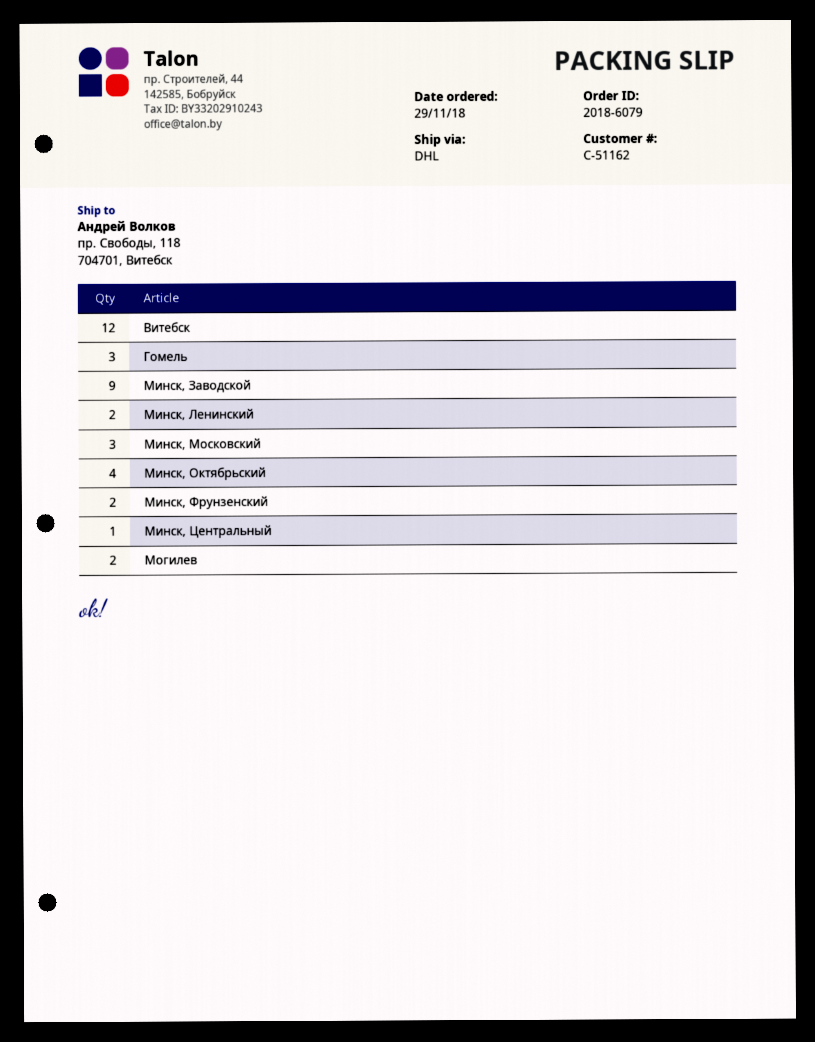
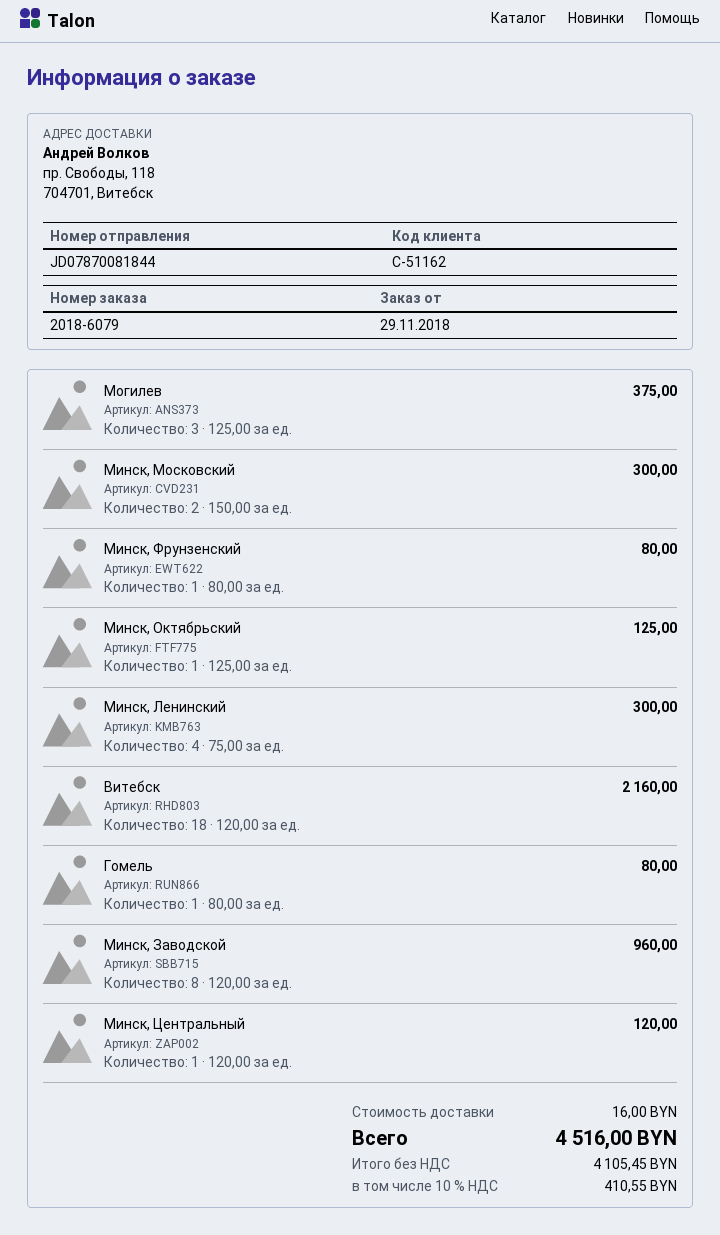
Витебск: 12 -> 18
Гомель: 3 -> 1
Минск, Заводской: 9 -> 8
Минск, Ленинский: 2 -> 4
Минск, Московский: 3 -> 2
Минск, Октябрьский: 4 -> 1
Минск, Фрунзенский: 2 -> 1
Могилев: 2 -> 3

